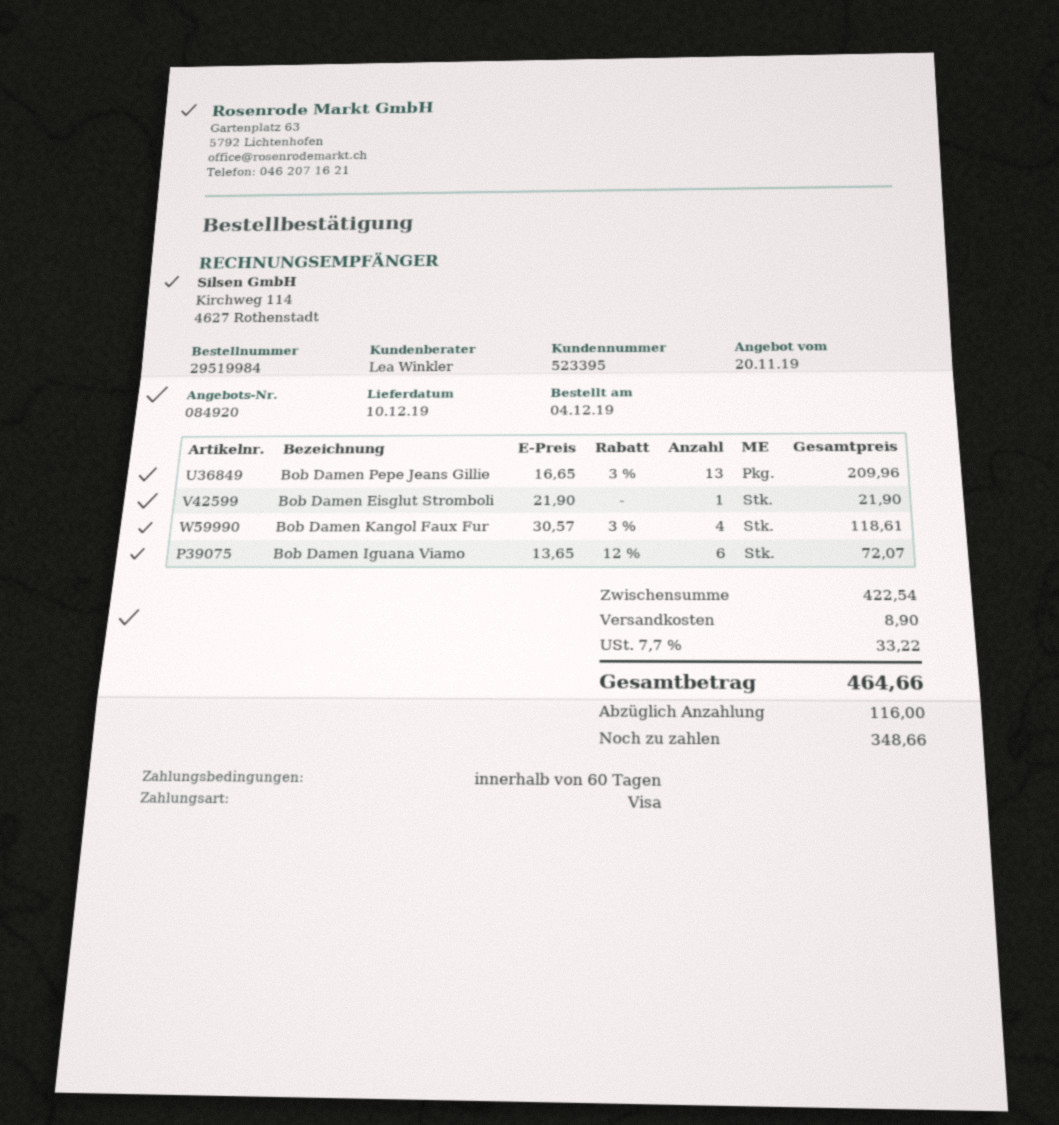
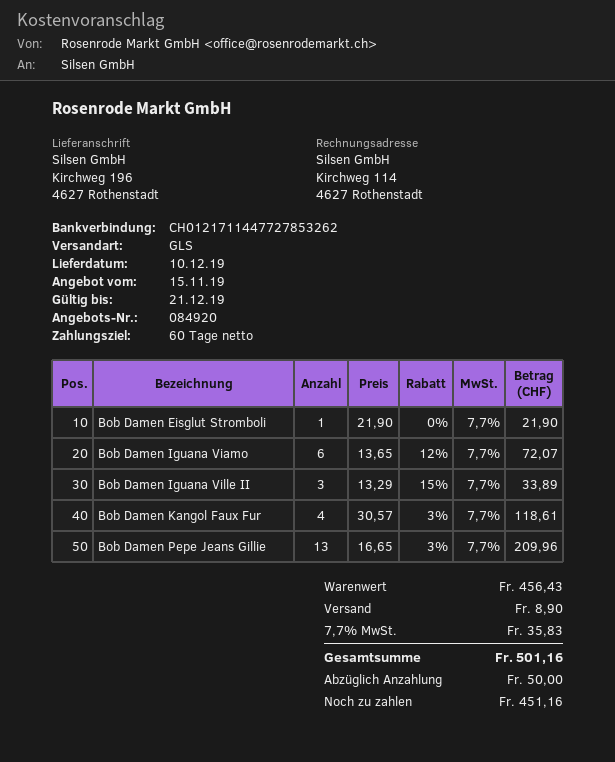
quote date: 2019-11-20 -> 2019-11-15
Bob Damen Iguana Ville II: none -> 3 x 13.29 - 15% = 33.89
subtotal: 422.54 -> 456.43
tax: 7.7% = 33.22 -> 7.7% = 35.83
total: 464.66 -> 501.16
deposit: 116.00 -> 50.00
balance: 348.66 -> 451.16

